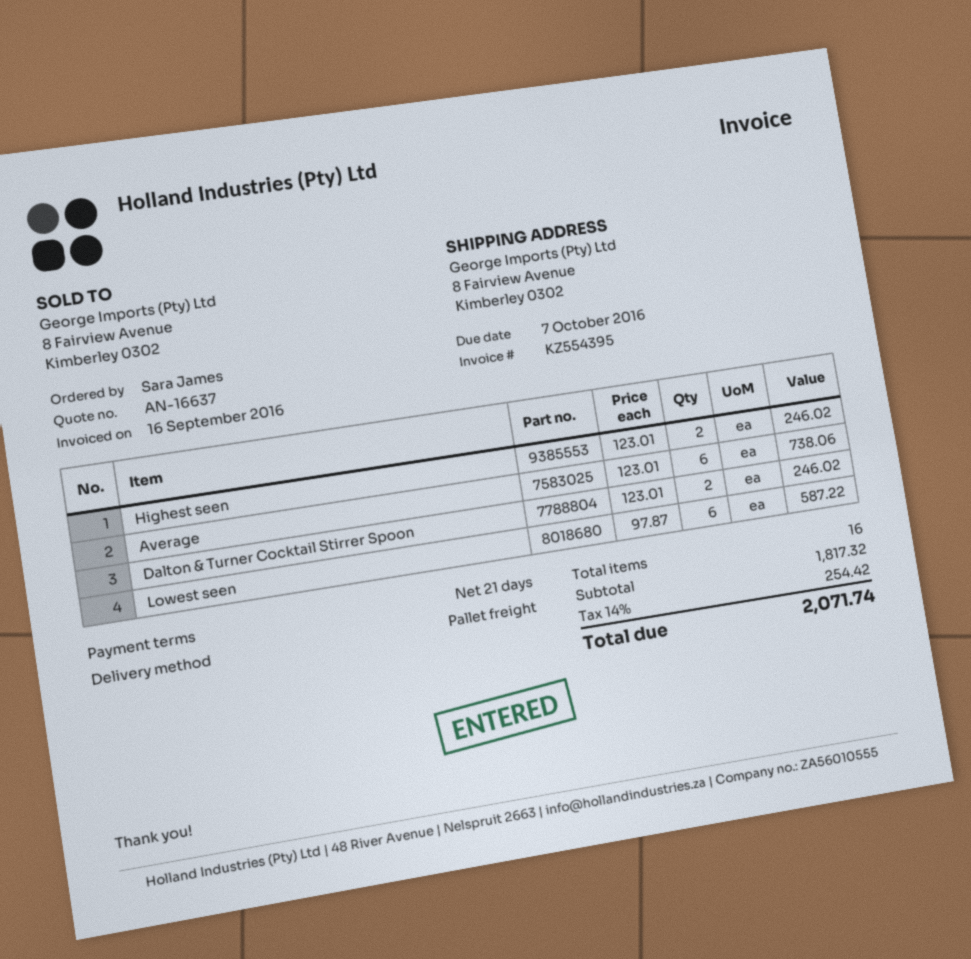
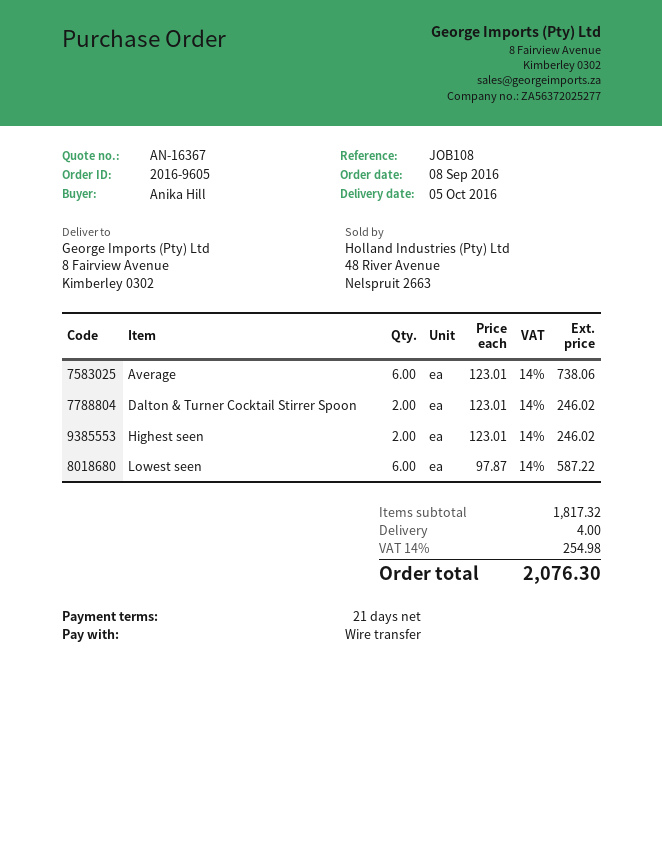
quote number: AN-16637 -> AN-16367
ordered by: Sara James -> Anika Hill
shipping: none -> 4.00
tax: 14% = 254.42 -> 14% = 254.98
total: 2071.74 -> 2076.30

